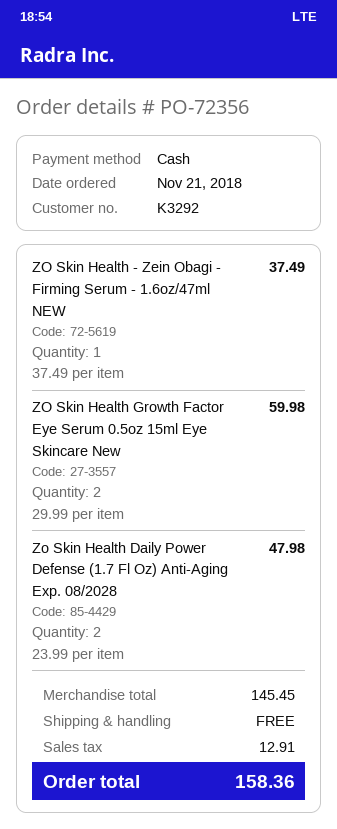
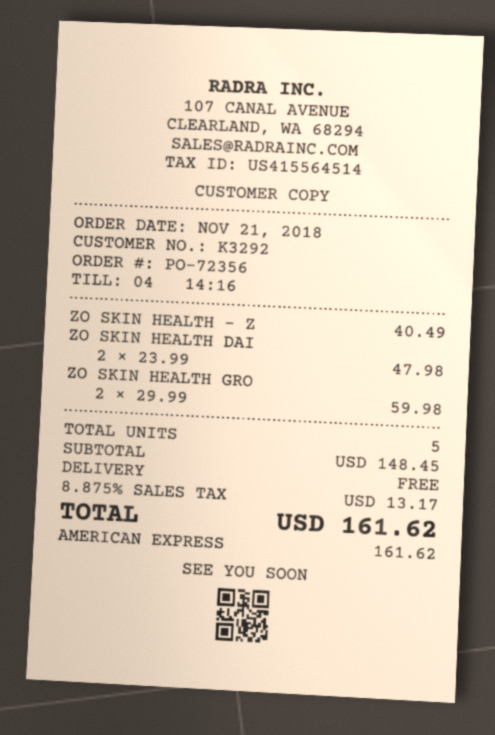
payment method: cash -> American Express
ZO Skin Health - Zein Obagi - Firming Serum - 1.6oz/47ml NEW: 1 x 37.49 = 37.49 -> 1 x 40.49 = 40.49
subtotal: 145.45 -> 148.45
tax: 12.91 -> 13.17
total: 158.36 -> 161.62

